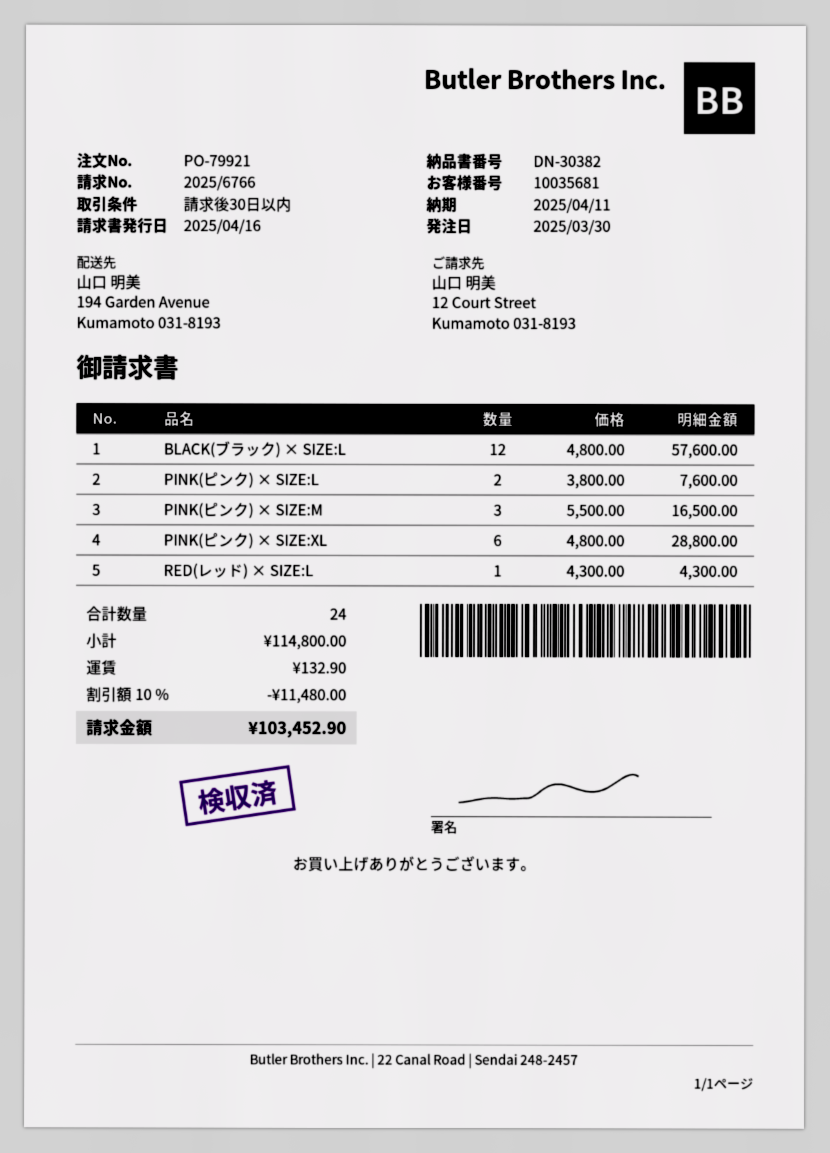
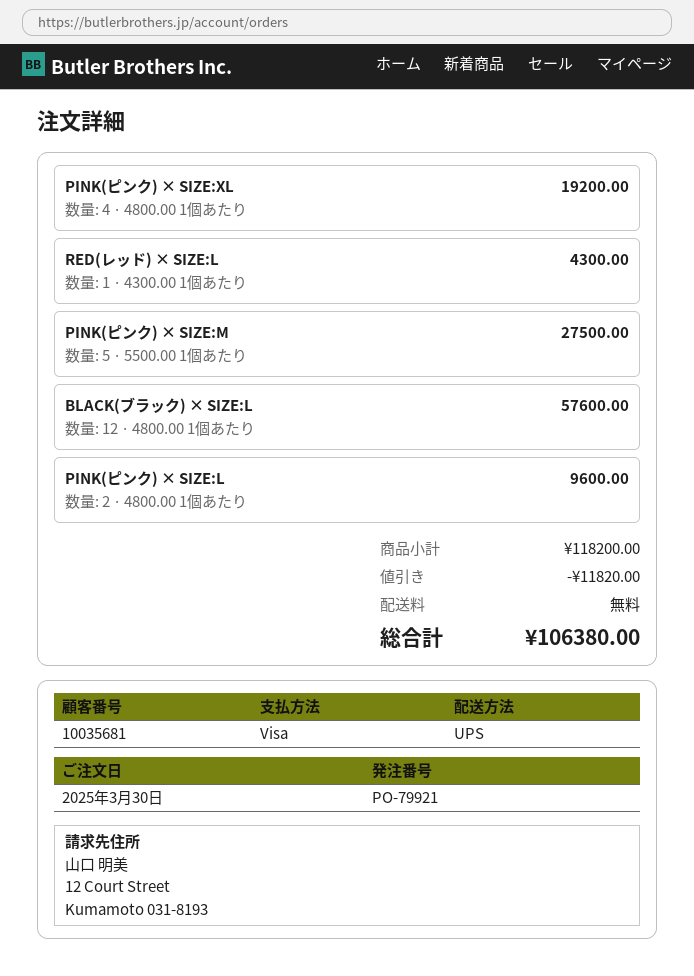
PINK(ピンク) × SIZE:L: 2 x 3800.00 = 7600.00 -> 2 x 4800.00 = 9600.00
PINK(ピンク) × SIZE:M: 3 x 5500.00 = 16500.00 -> 5 x 5500.00 = 27500.00
PINK(ピンク) × SIZE:XL: 6 x 4800.00 = 28800.00 -> 4 x 4800.00 = 19200.00
subtotal: 114800.00 -> 118200.00
discount: 11480.00 -> 11820.00
shipping: 132.90 -> 0.00
total: 103452.90 -> 106380.00

